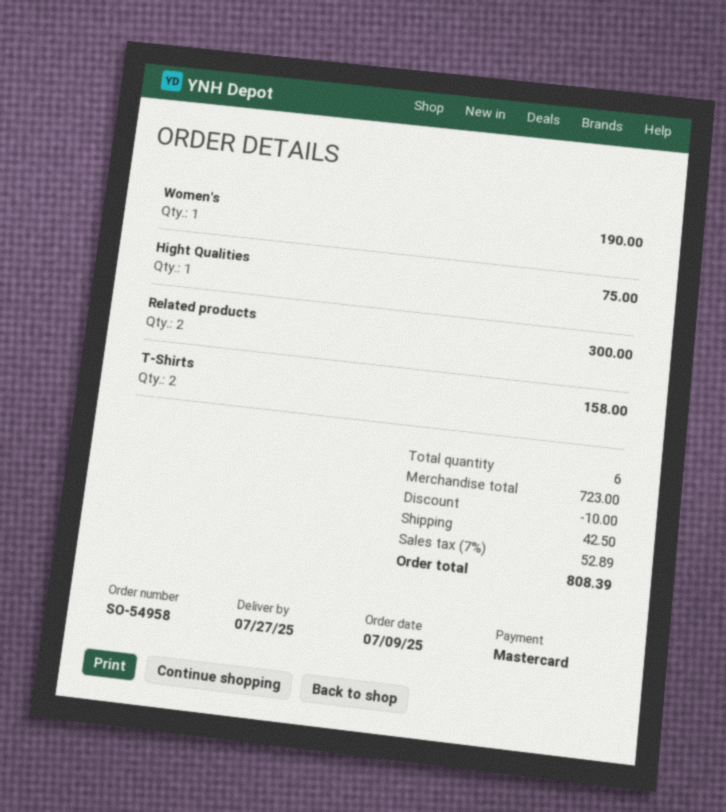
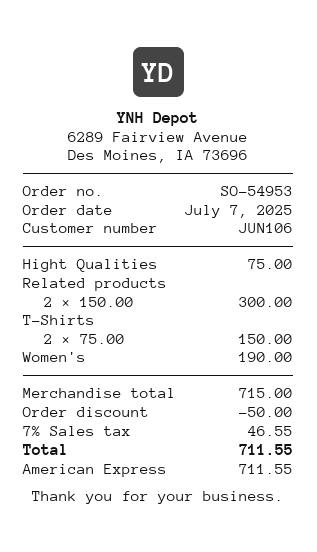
order number: SO-54958 -> SO-54953
order date: 2025-07-09 -> 2025-07-07
payment method: Mastercard -> American Express
T-Shirts: 2 for 158.00 -> 2 for 150.00
subtotal: 723.00 -> 715.00
discount: 10.00 -> 50.00
shipping: 42.50 -> none
tax: 7% = 52.89 -> 7% = 46.55
total: 808.39 -> 711.55

